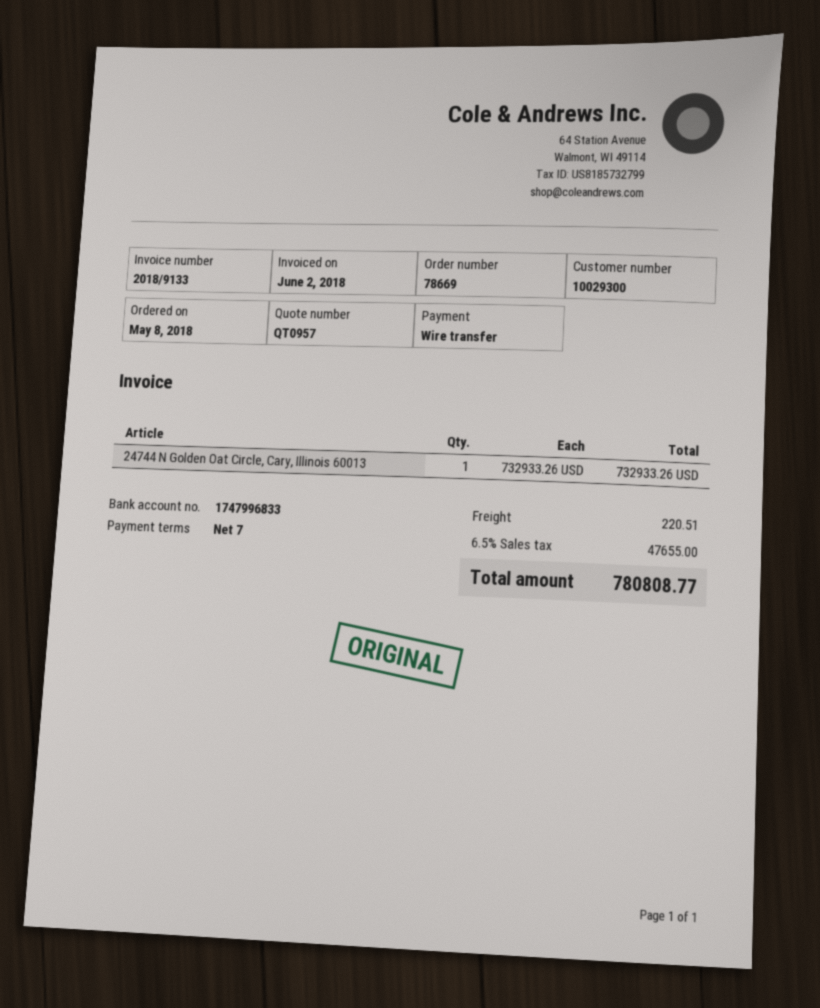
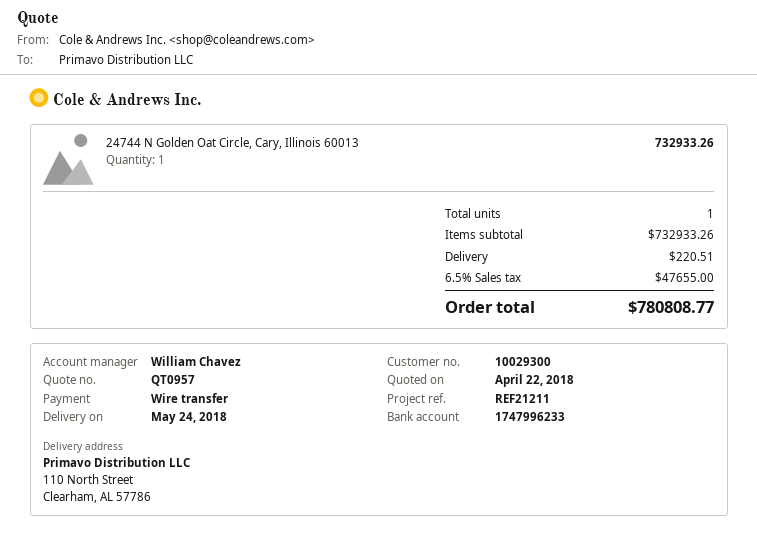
bank account: 1747996833 -> 1747996233

